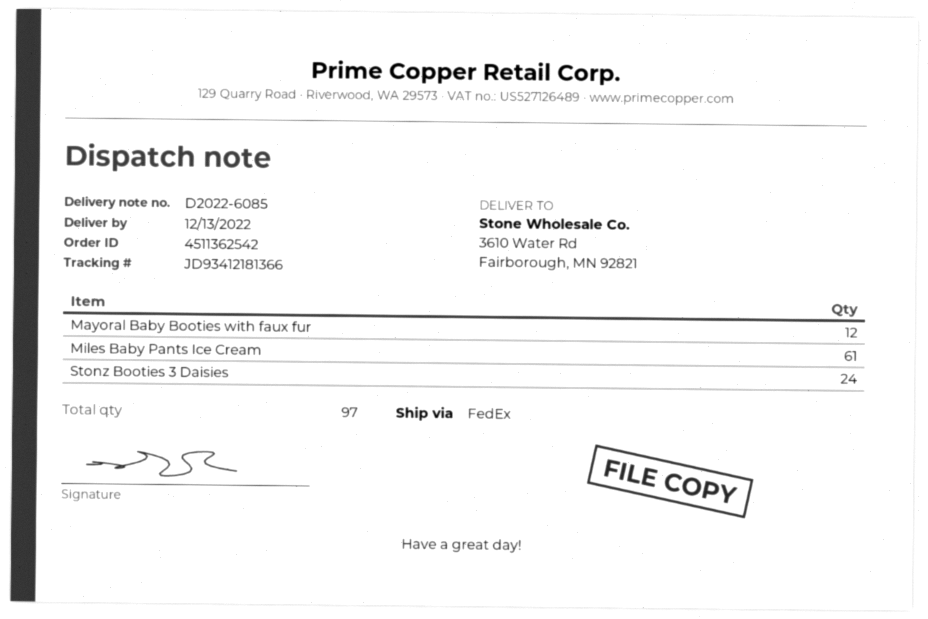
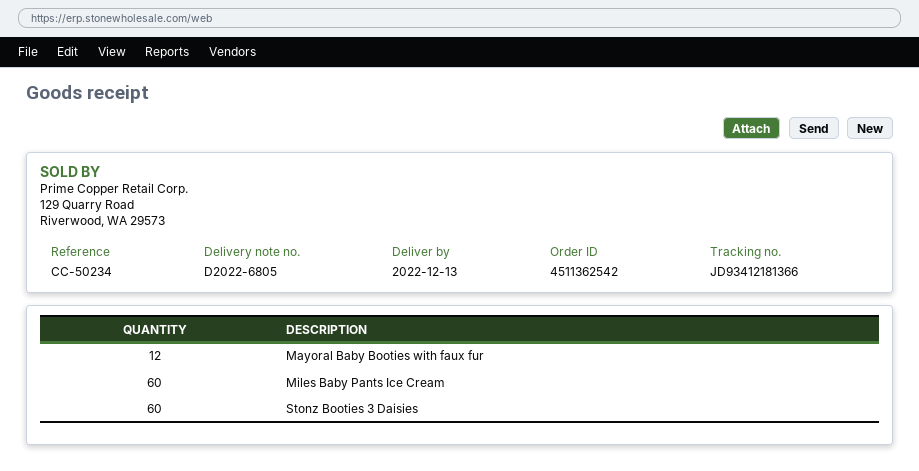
delivery note number: D2022-6085 -> D2022-6805
Miles Baby Pants Ice Cream: 61 -> 60
Stonz Booties 3 Daisies: 24 -> 60

